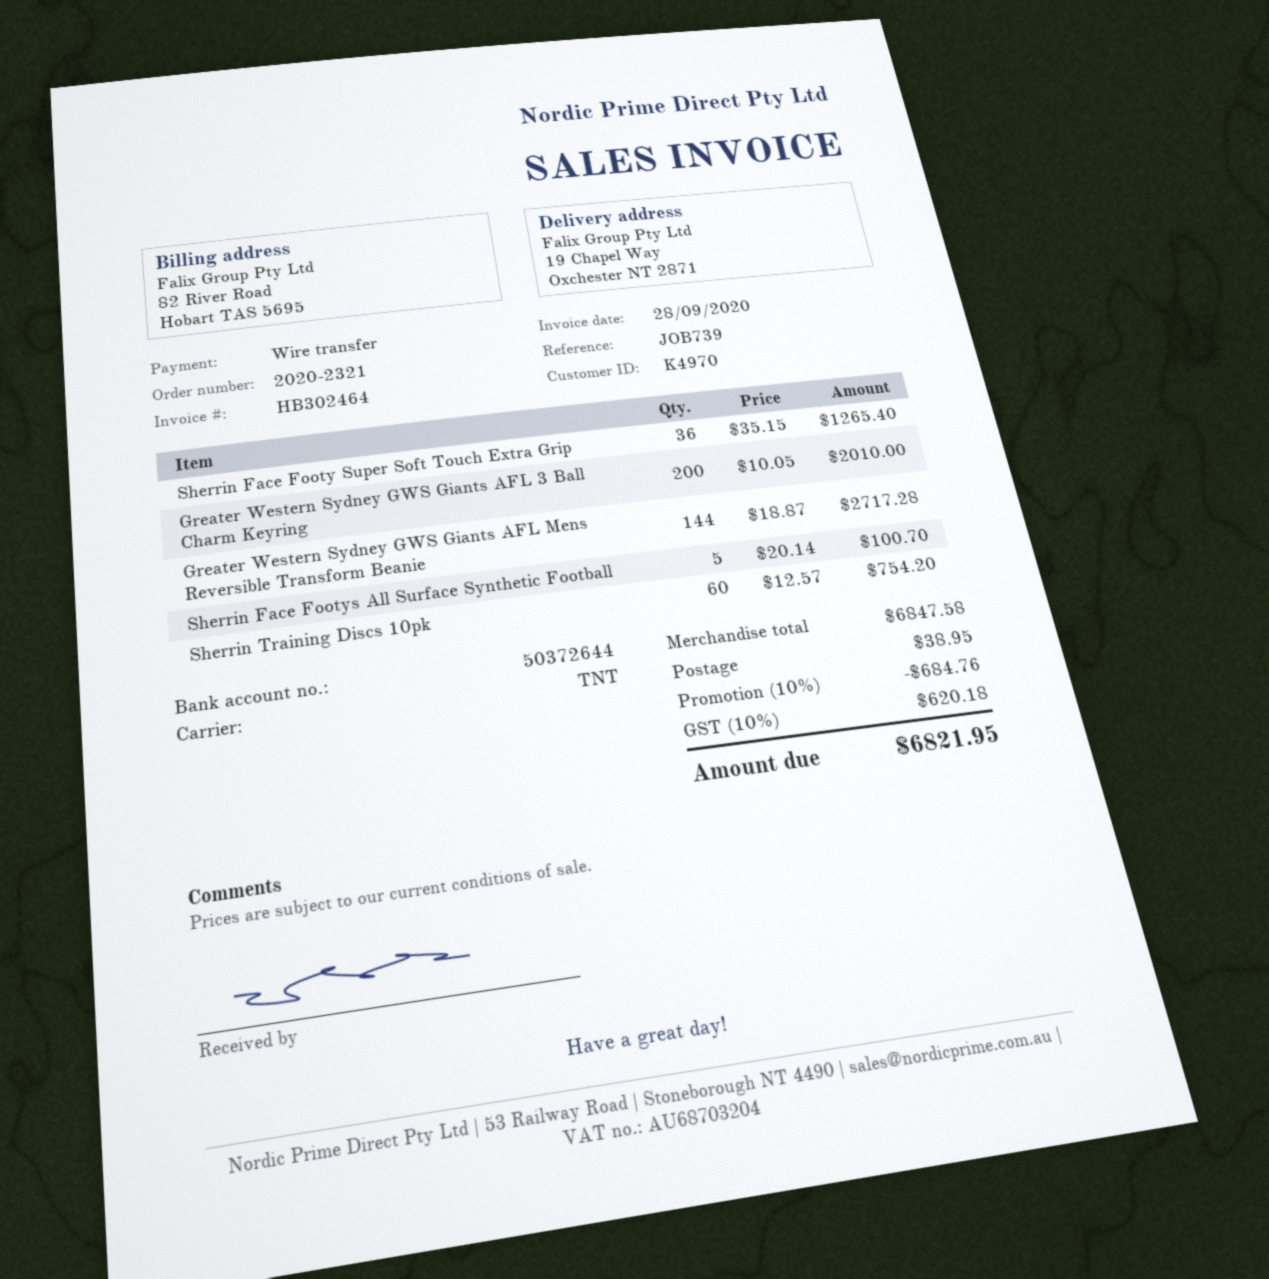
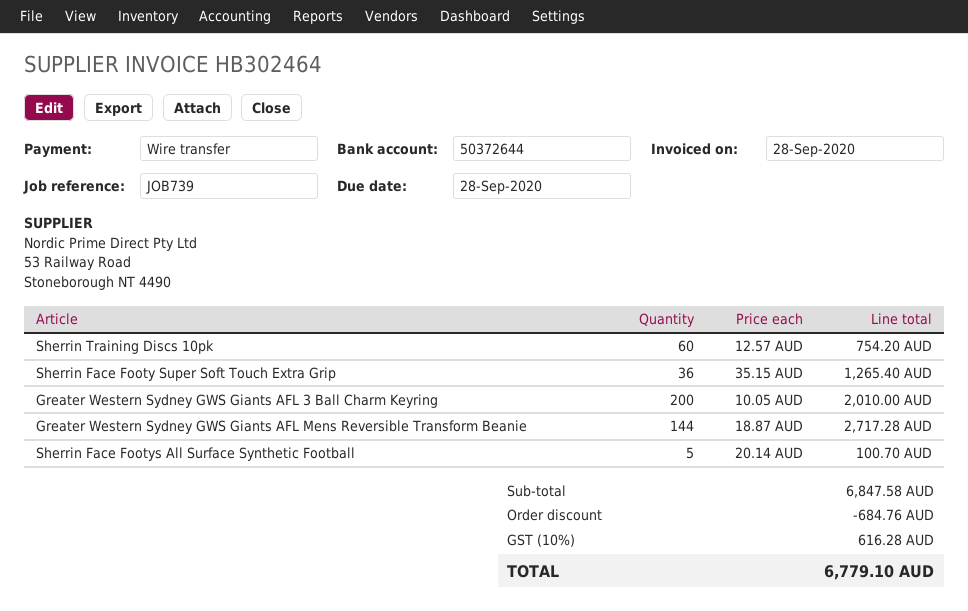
shipping: 38.95 -> none
tax: 10% = 620.18 -> 10% = 616.28
total: 6821.95 -> 6779.10

